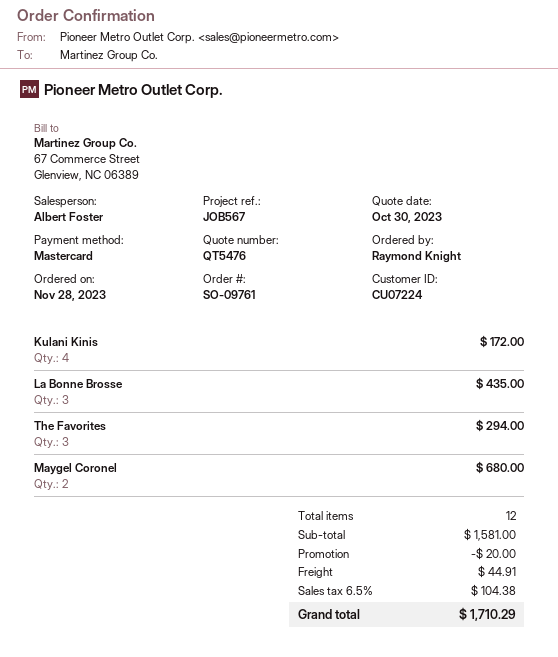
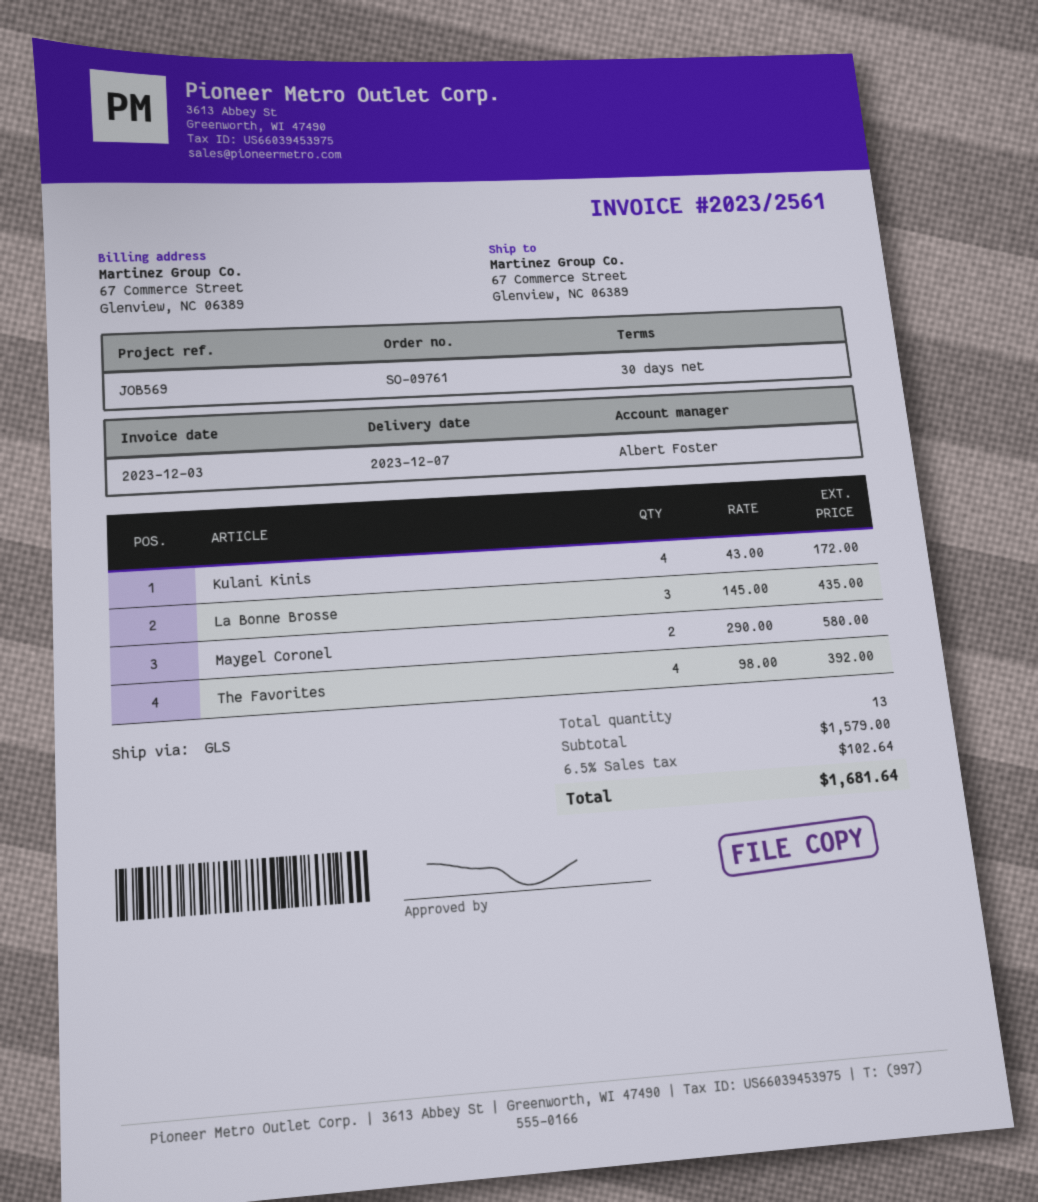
reference: JOB567 -> JOB569
The Favorites: 3 for 294.00 -> 4 for 392.00
Maygel Coronel: 2 for 680.00 -> 2 for 580.00
total quantity: 12 -> 13
subtotal: 1581.00 -> 1579.00
discount: 20.00 -> none
shipping: 44.91 -> none
tax: 6.5% = 104.38 -> 6.5% = 102.64
total: 1710.29 -> 1681.64

